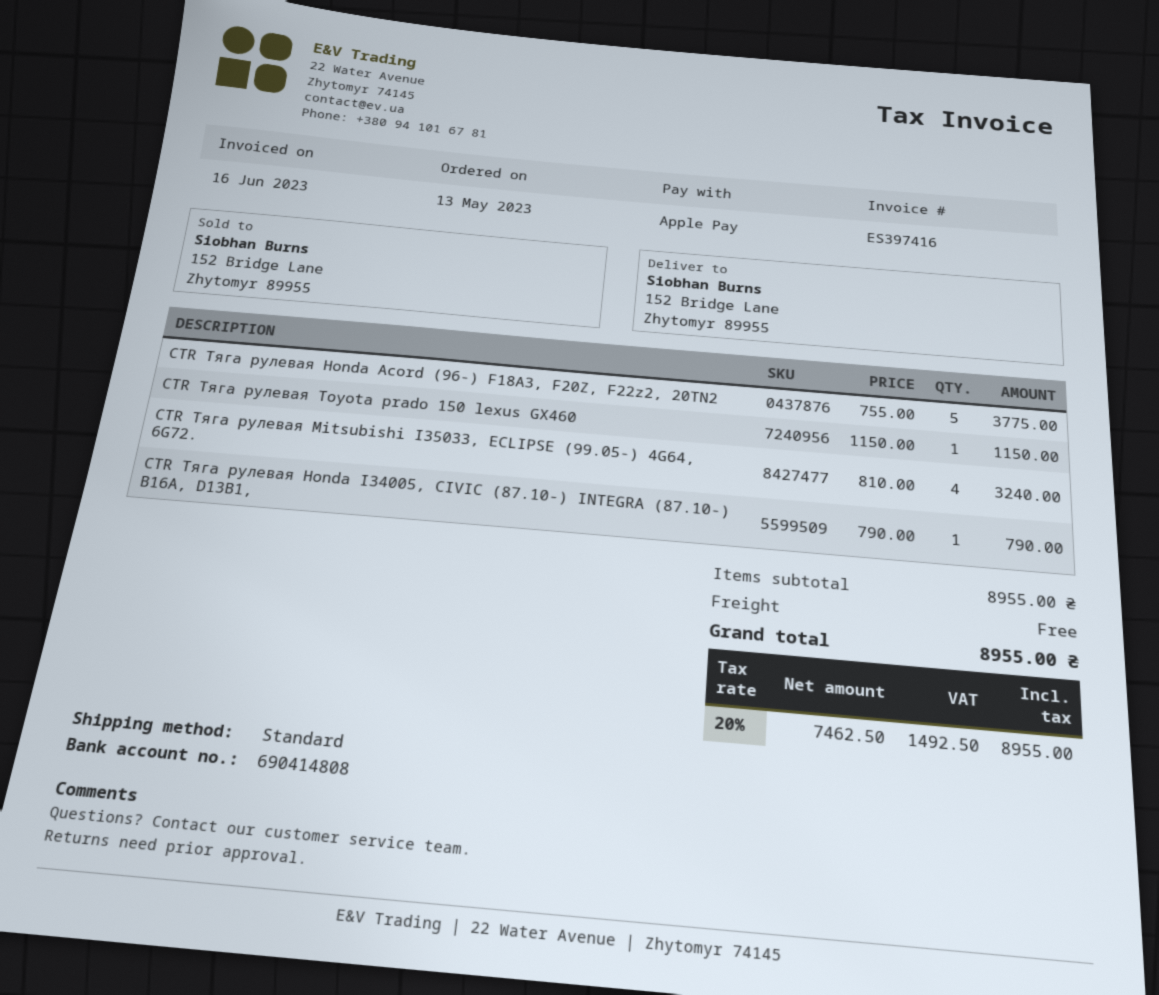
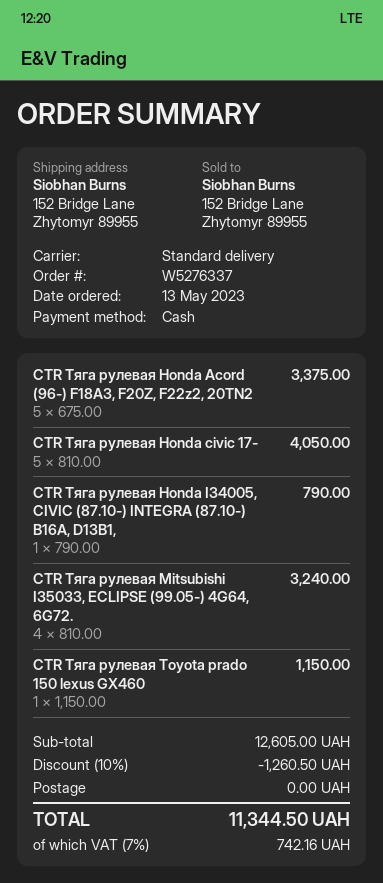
payment method: Apple Pay -> cash
CTR Тяга рулевая Honda Acord (96-) F18A3, F20Z, F22z2, 20TN2: 5 x 755.00 = 3775.00 -> 5 x 675.00 = 3375.00
CTR Тяга рулевая Honda civic 17-: none -> 5 x 810.00 = 4050.00
subtotal: 8955.00 -> 12605.00
discount: none -> 10% = 1260.50
tax: 20% = 1492.50 -> 7% = 742.16
total: 8955.00 -> 11344.50

